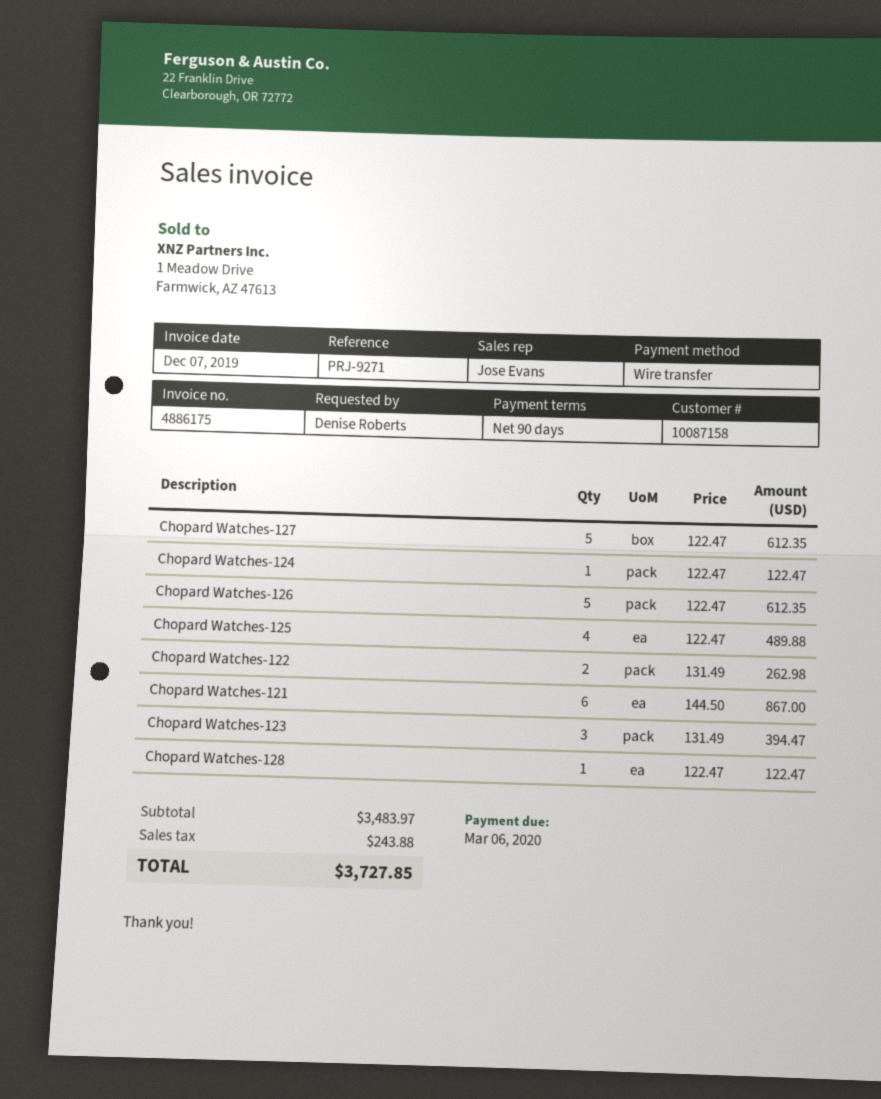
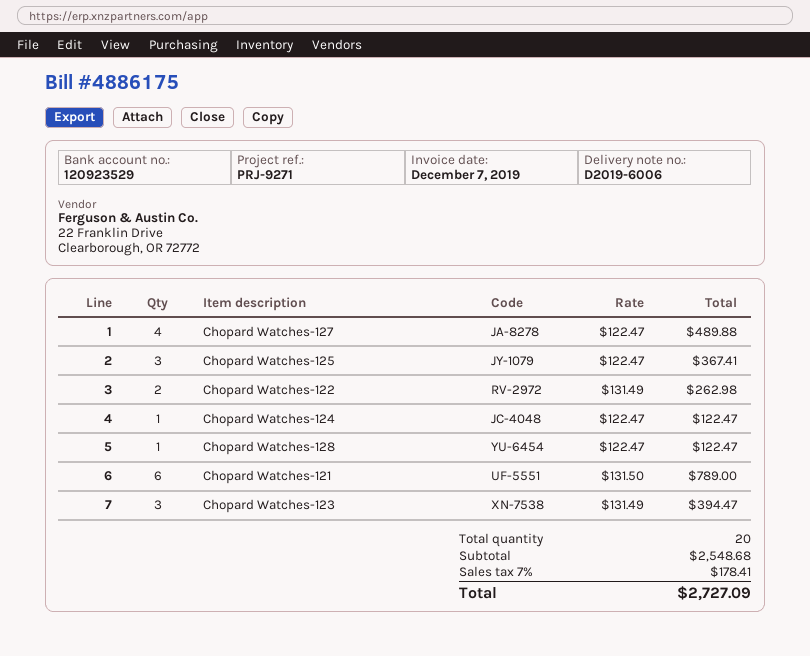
Chopard Watches-127: 5 x 122.47 = 612.35 -> 4 x 122.47 = 489.88
Chopard Watches-126: 5 x 122.47 = 612.35 -> none
Chopard Watches-125: 4 x 122.47 = 489.88 -> 3 x 122.47 = 367.41
Chopard Watches-121: 6 x 144.50 = 867.00 -> 6 x 131.50 = 789.00
subtotal: 3483.97 -> 2548.68
tax: 243.88 -> 178.41
total: 3727.85 -> 2727.09

